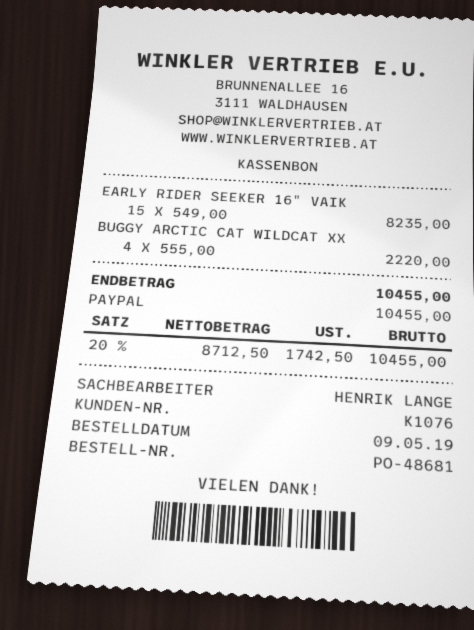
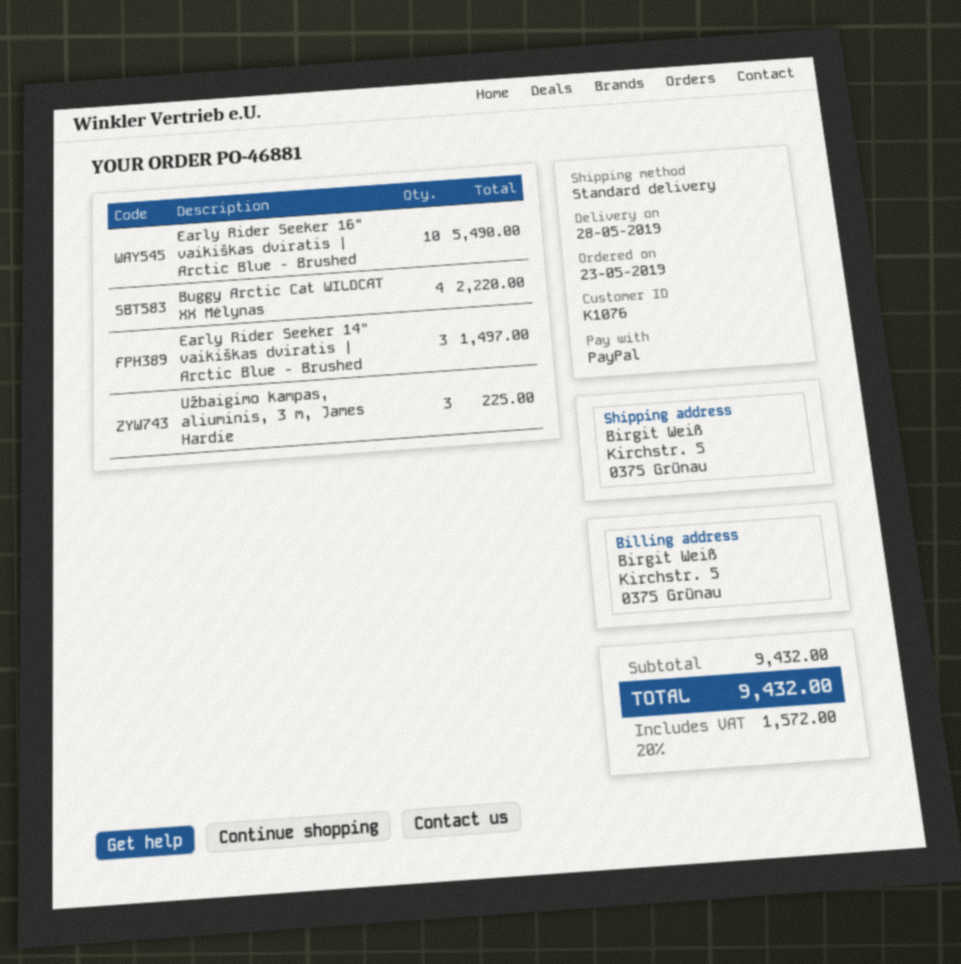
order number: PO-48681 -> PO-46881
order date: 2019-05-09 -> 2019-05-23
EARLY RIDER SEEKER 16" VAIK: 15 for 8235.00 -> 10 for 5490.00
Early Rider Seeker 14" vaikiškas dviratis | Arctic Blue - Brushed: none -> 3 for 1497.00
Užbaigimo kampas, aliuminis, 3 m, James Hardie: none -> 3 for 225.00
tax: 20% = 1742.50 -> 20% = 1572.00
total: 10455.00 -> 9432.00

